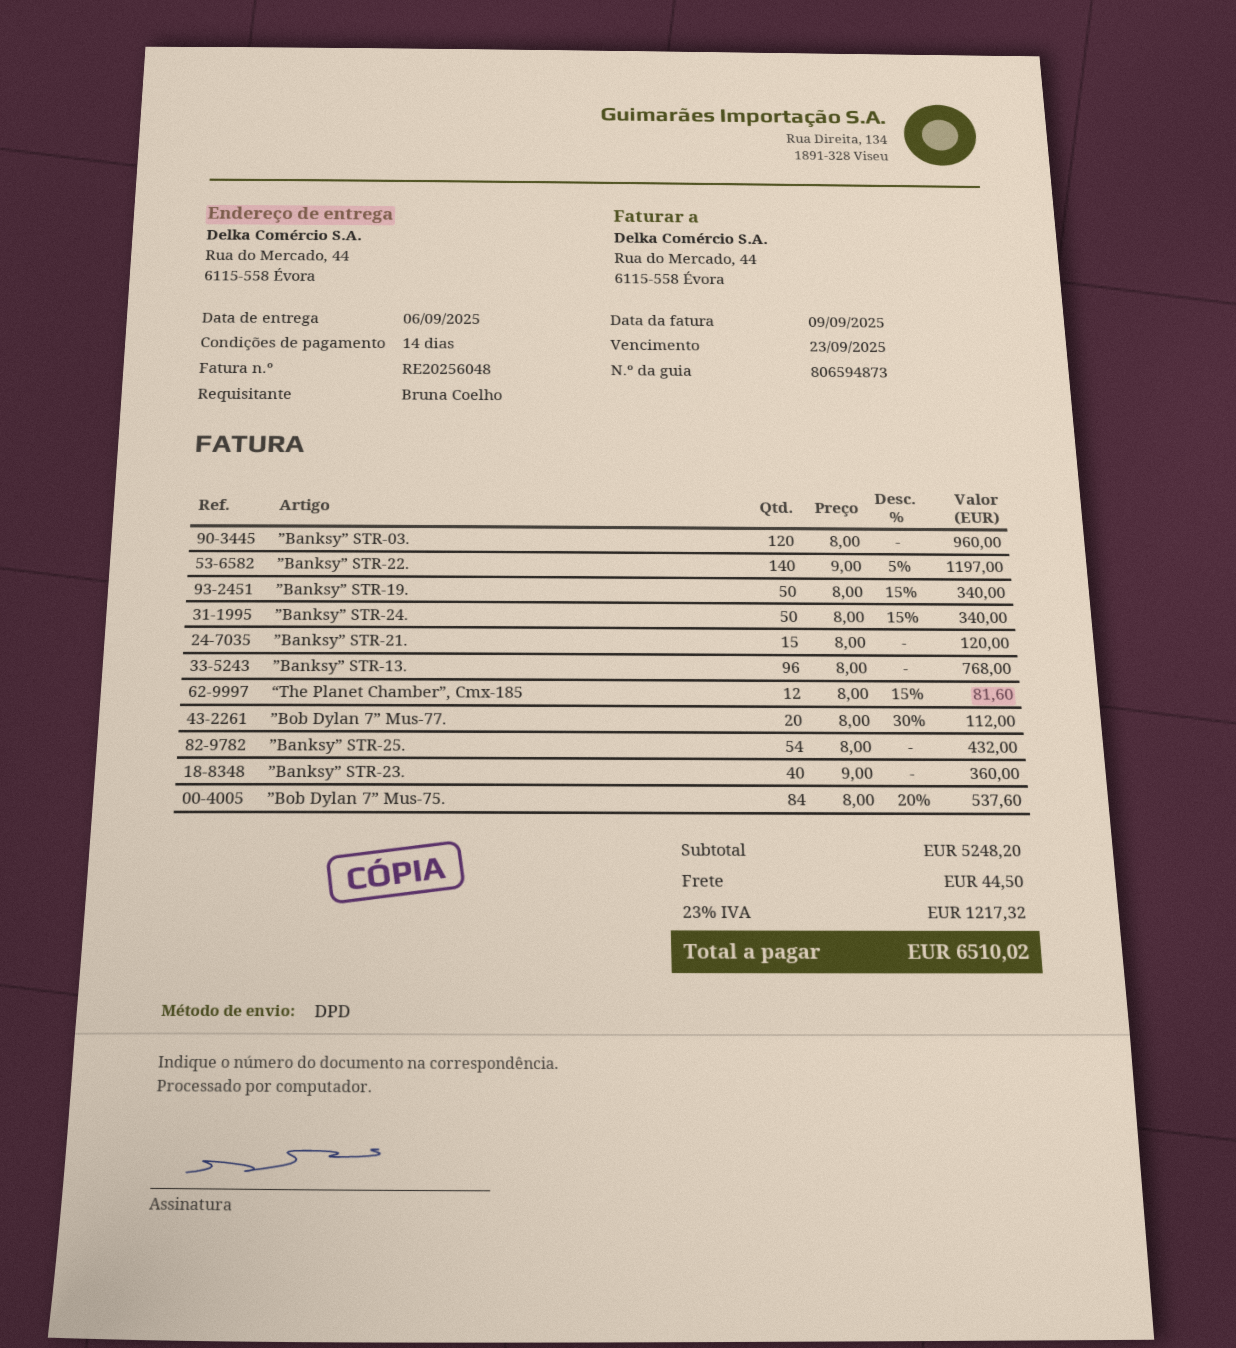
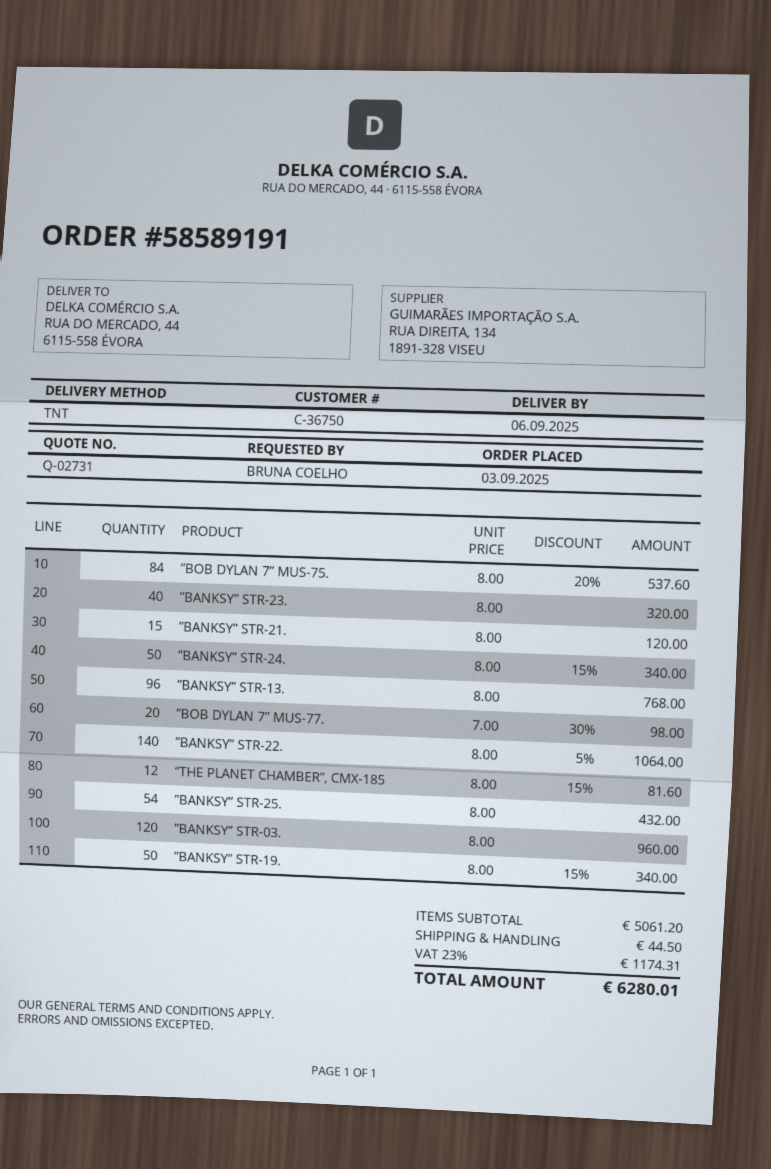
shipping method: DPD -> TNT
”Banksy” STR-22.: 140 x 9.00 - 5% = 1197.00 -> 140 x 8.00 - 5% = 1064.00
”Bob Dylan 7” Mus-77.: 20 x 8.00 - 30% = 112.00 -> 20 x 7.00 - 30% = 98.00
”Banksy” STR-23.: 40 x 9.00 = 360.00 -> 40 x 8.00 = 320.00
subtotal: 5248.20 -> 5061.20
tax: 23% = 1217.32 -> 23% = 1174.31
total: 6510.02 -> 6280.01

